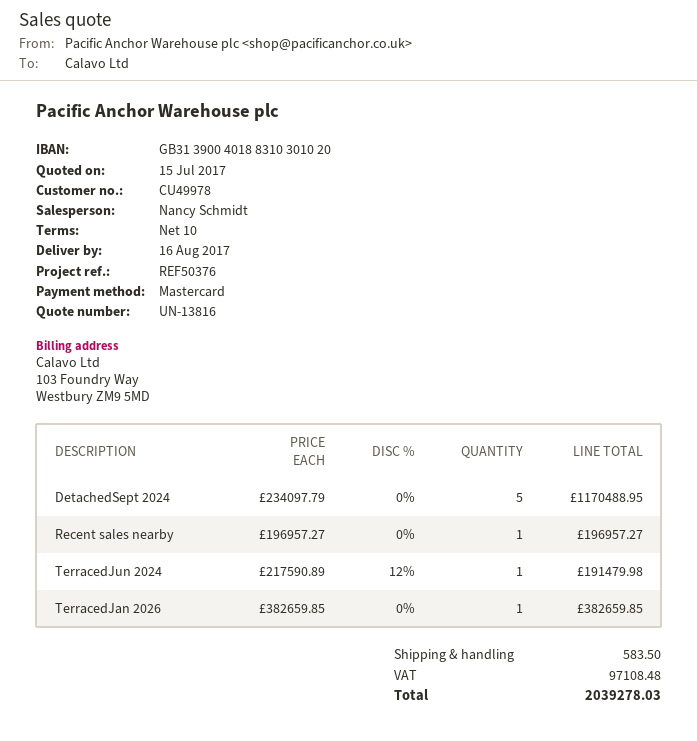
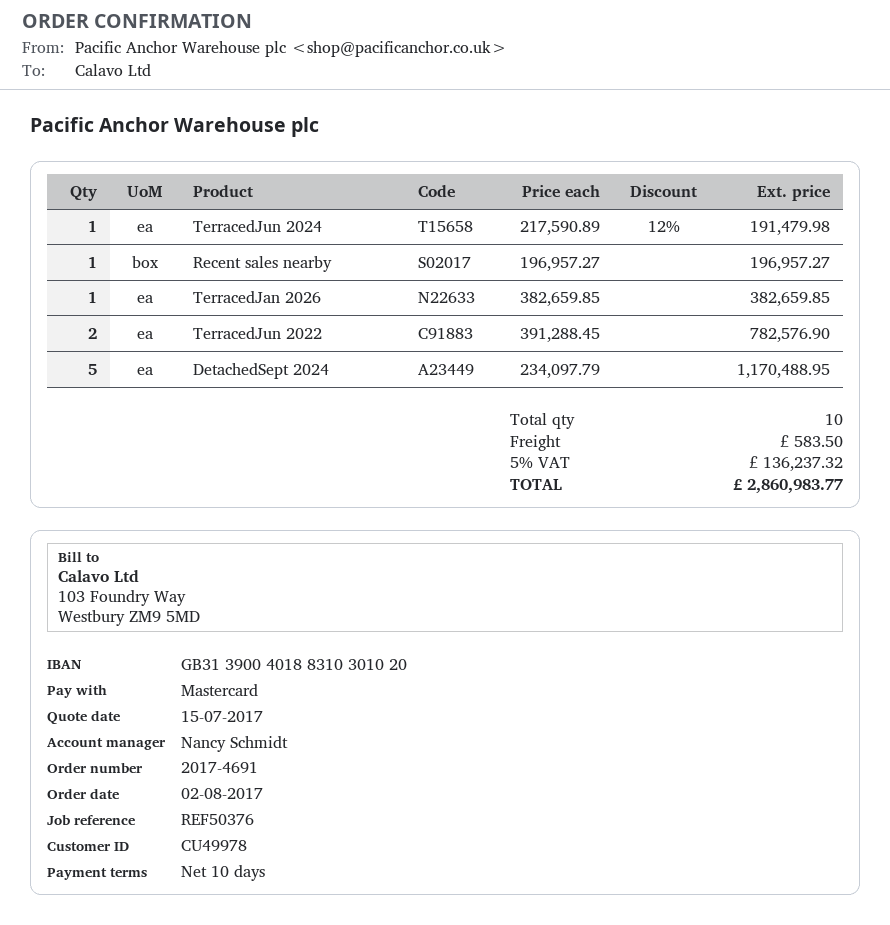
TerracedJun 2022: none -> 2 x 391288.45 = 782576.90
tax: 97108.48 -> 136237.32
total: 2039278.03 -> 2860983.77

